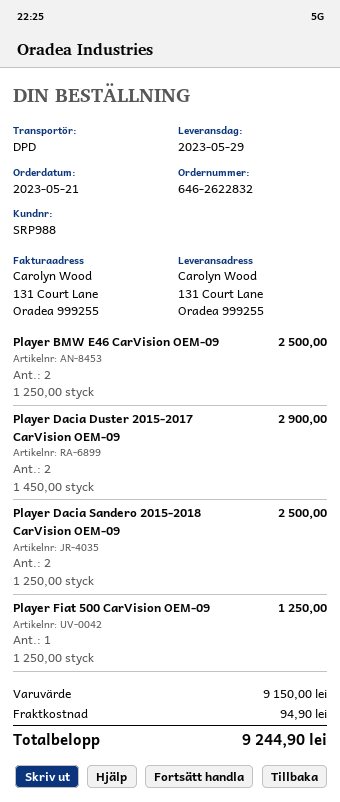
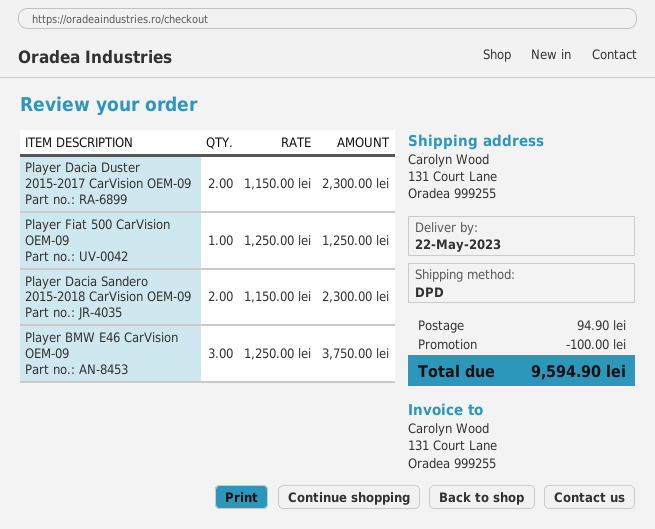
delivery date: 2023-05-29 -> 2023-05-22
Player BMW E46 CarVision OEM-09: 2 x 1250.00 = 2500.00 -> 3 x 1250.00 = 3750.00
Player Dacia Duster 2015-2017 CarVision OEM-09: 2 x 1450.00 = 2900.00 -> 2 x 1150.00 = 2300.00
Player Dacia Sandero 2015-2018 CarVision OEM-09: 2 x 1250.00 = 2500.00 -> 2 x 1150.00 = 2300.00
discount: none -> 100.00
total: 9244.90 -> 9594.90

